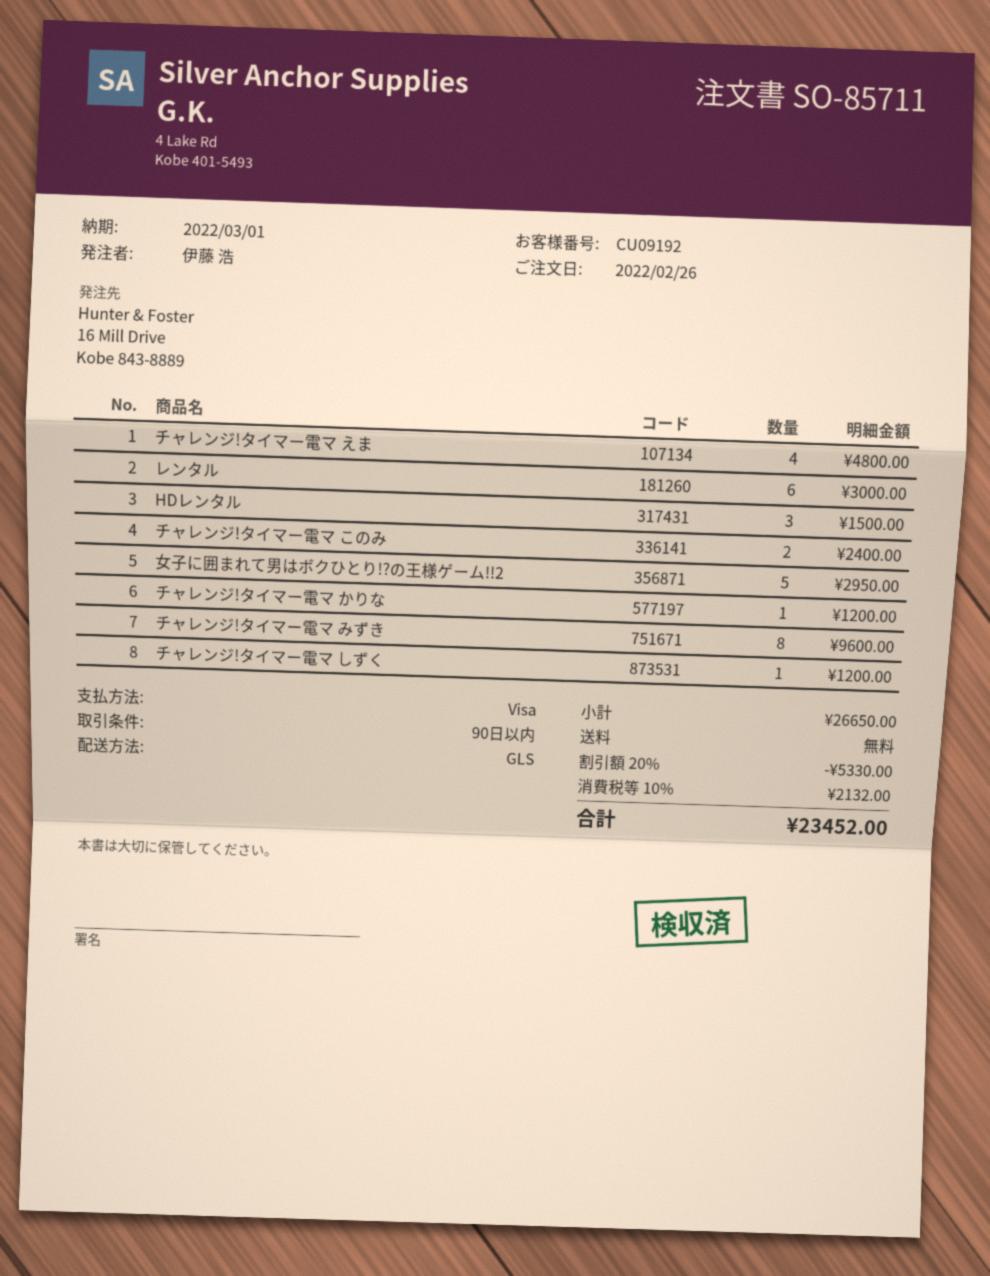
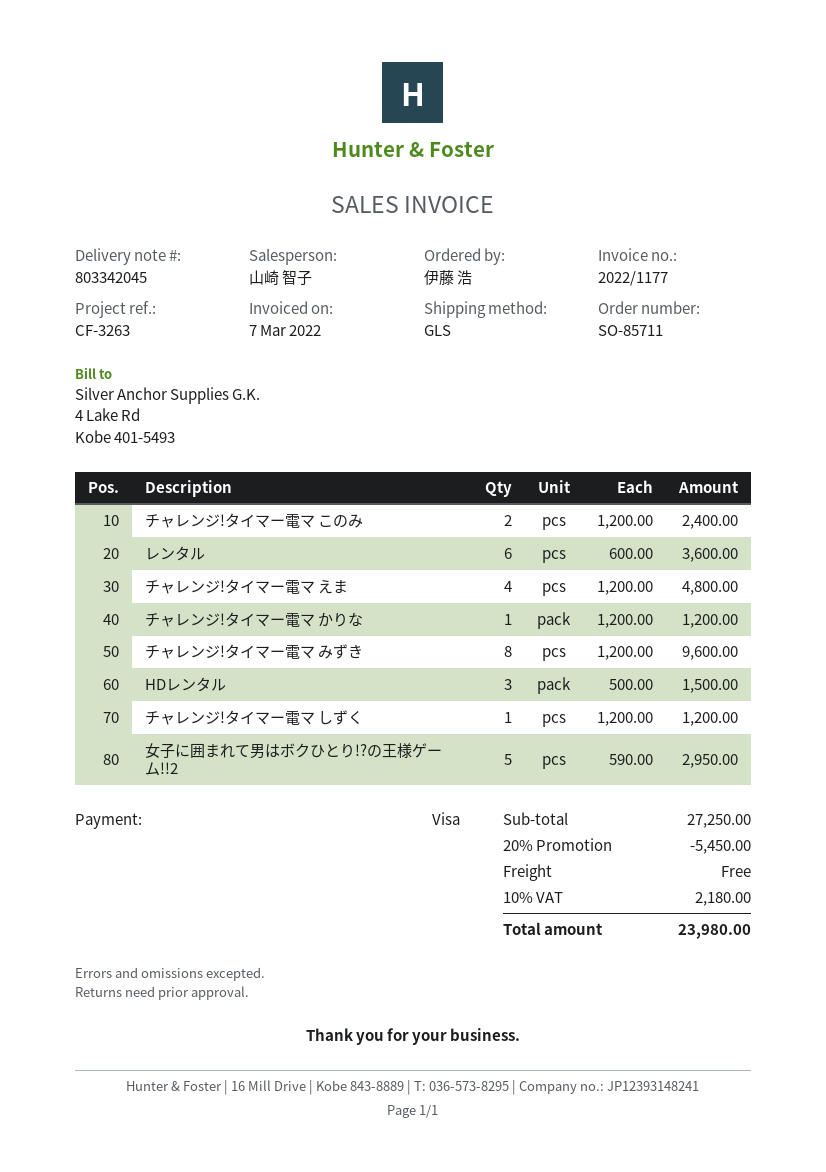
レンタル: 6 for 3000.00 -> 6 for 3600.00
subtotal: 26650.00 -> 27250.00
discount: 20% = 5330.00 -> 20% = 5450.00
tax: 10% = 2132.00 -> 10% = 2180.00
total: 23452.00 -> 23980.00

